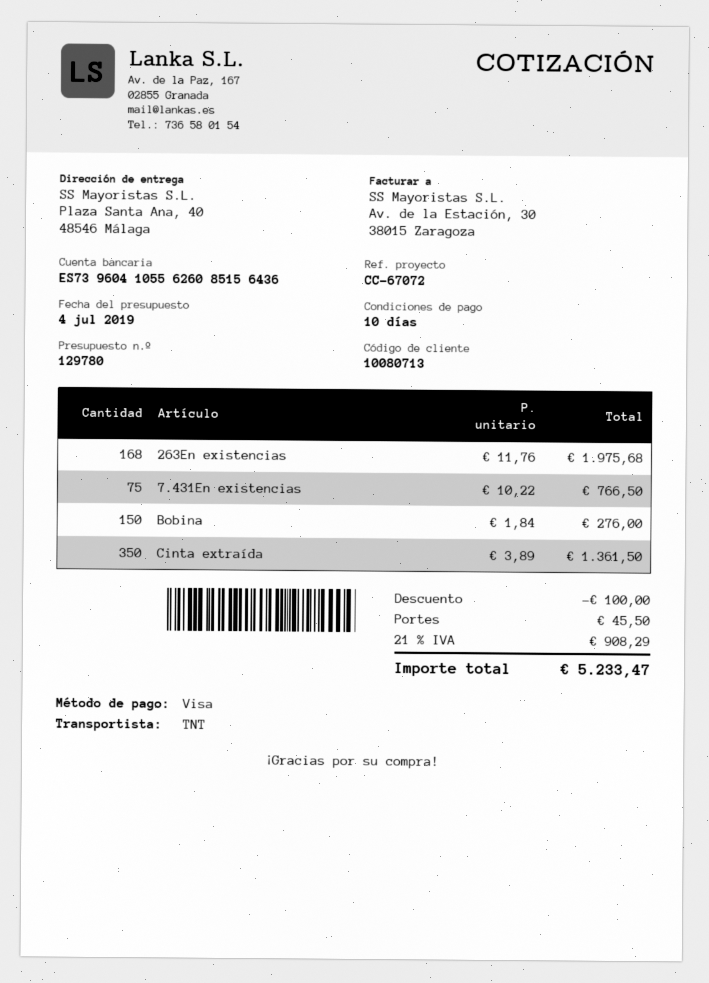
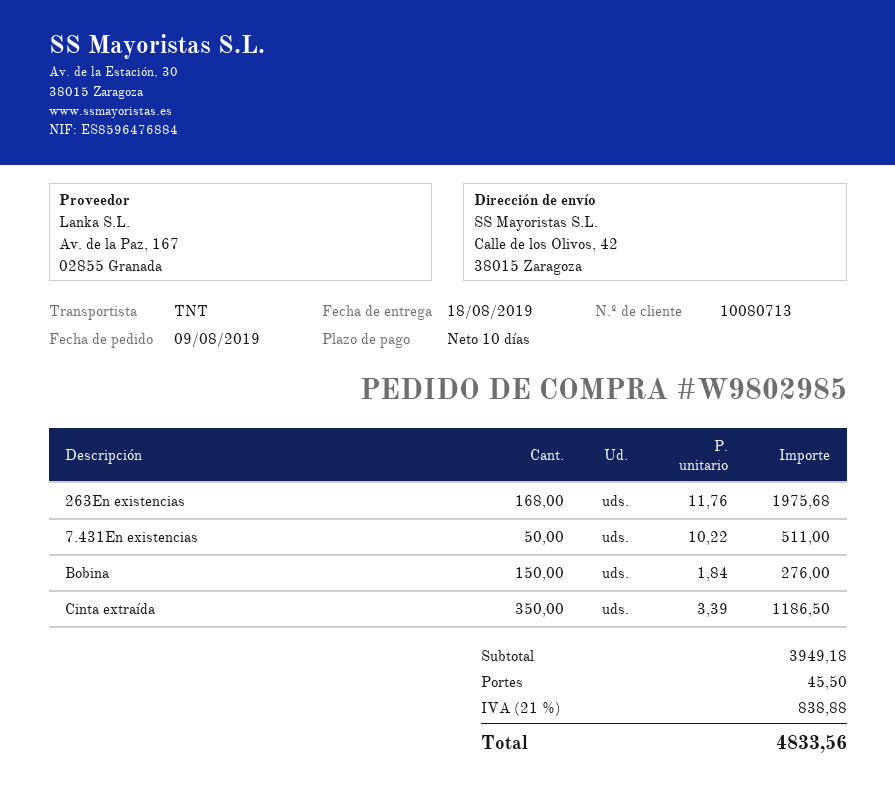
ship to: Plaza Santa Ana, 40, 48546 Málaga -> Calle de los Olivos, 42, 38015 Zaragoza
7.431En existencias: 75 x 10.22 = 766.50 -> 50 x 10.22 = 511.00
Cinta extraída: 350 x 3.89 = 1361.50 -> 350 x 3.39 = 1186.50
discount: 100.00 -> none
tax: 21% = 908.29 -> 21% = 838.88
total: 5233.47 -> 4833.56

